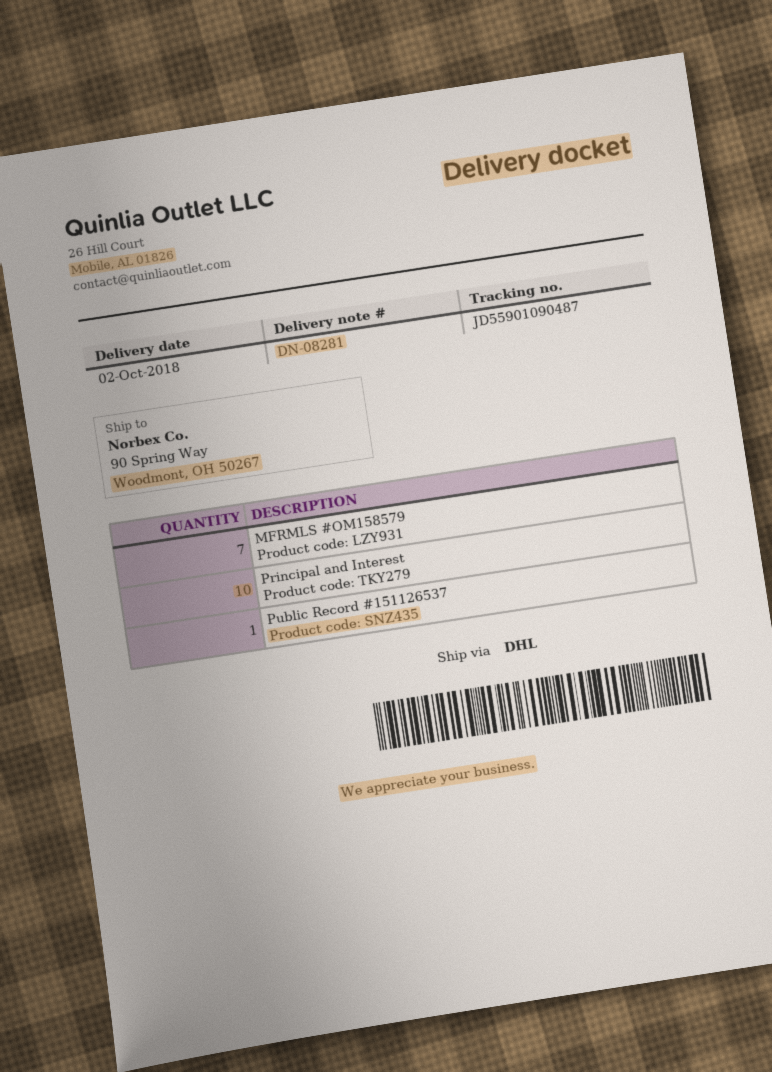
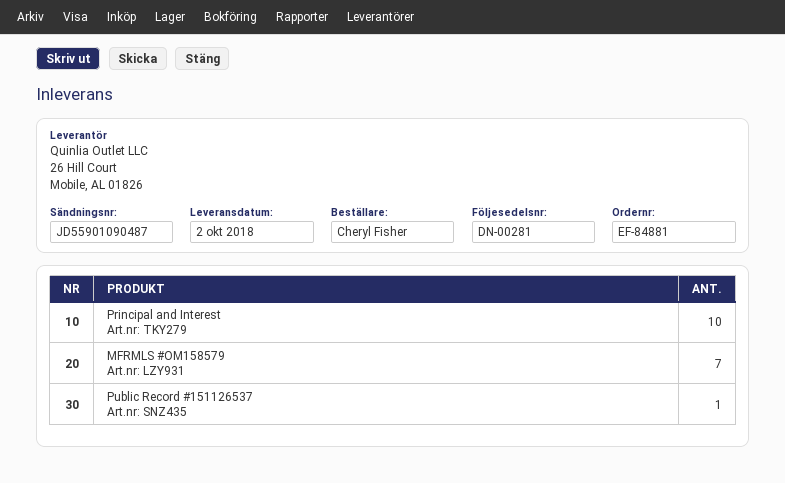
delivery note number: DN-08281 -> DN-00281

